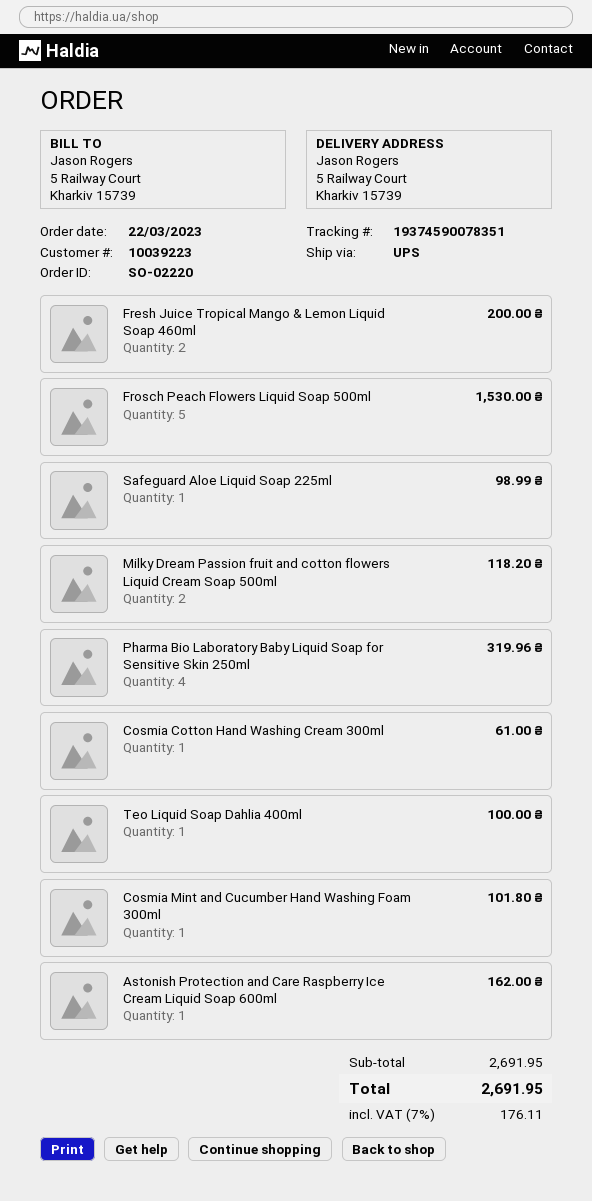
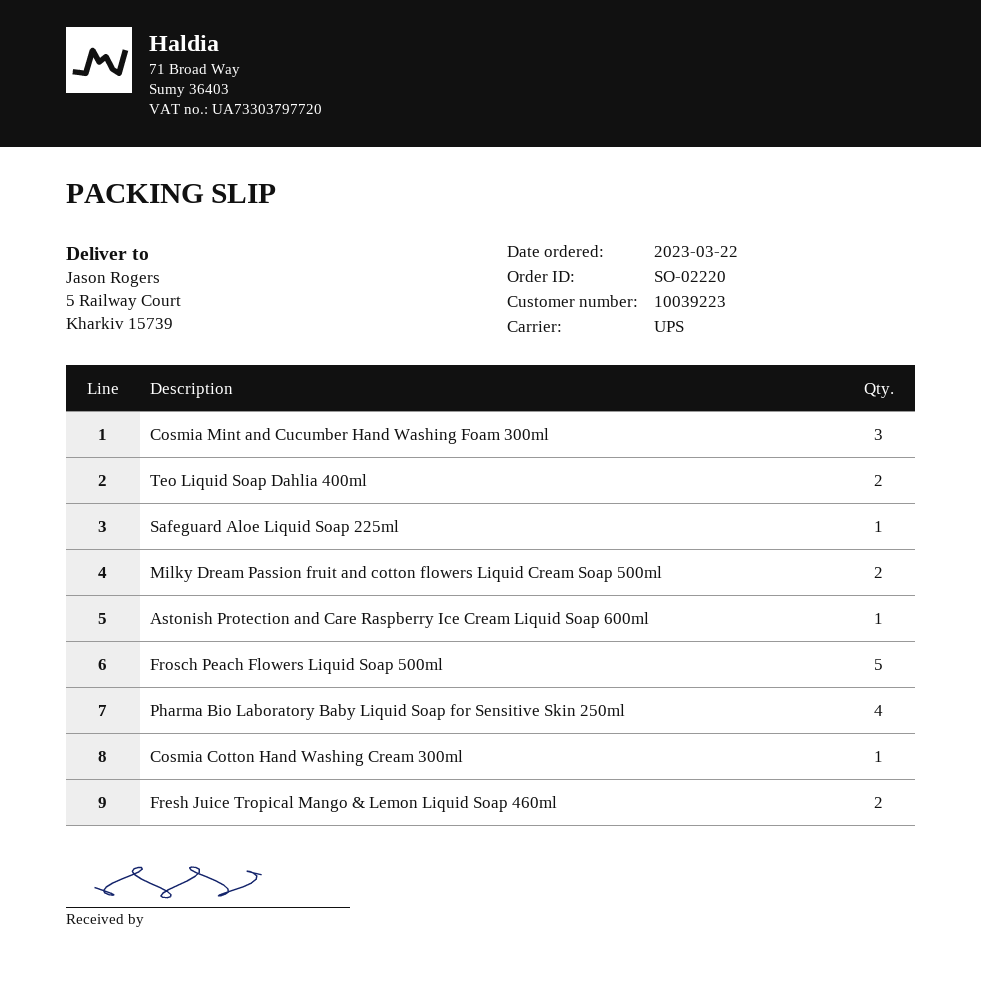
Teo Liquid Soap Dahlia 400ml: 1 -> 2
Cosmia Mint and Cucumber Hand Washing Foam 300ml: 1 -> 3

